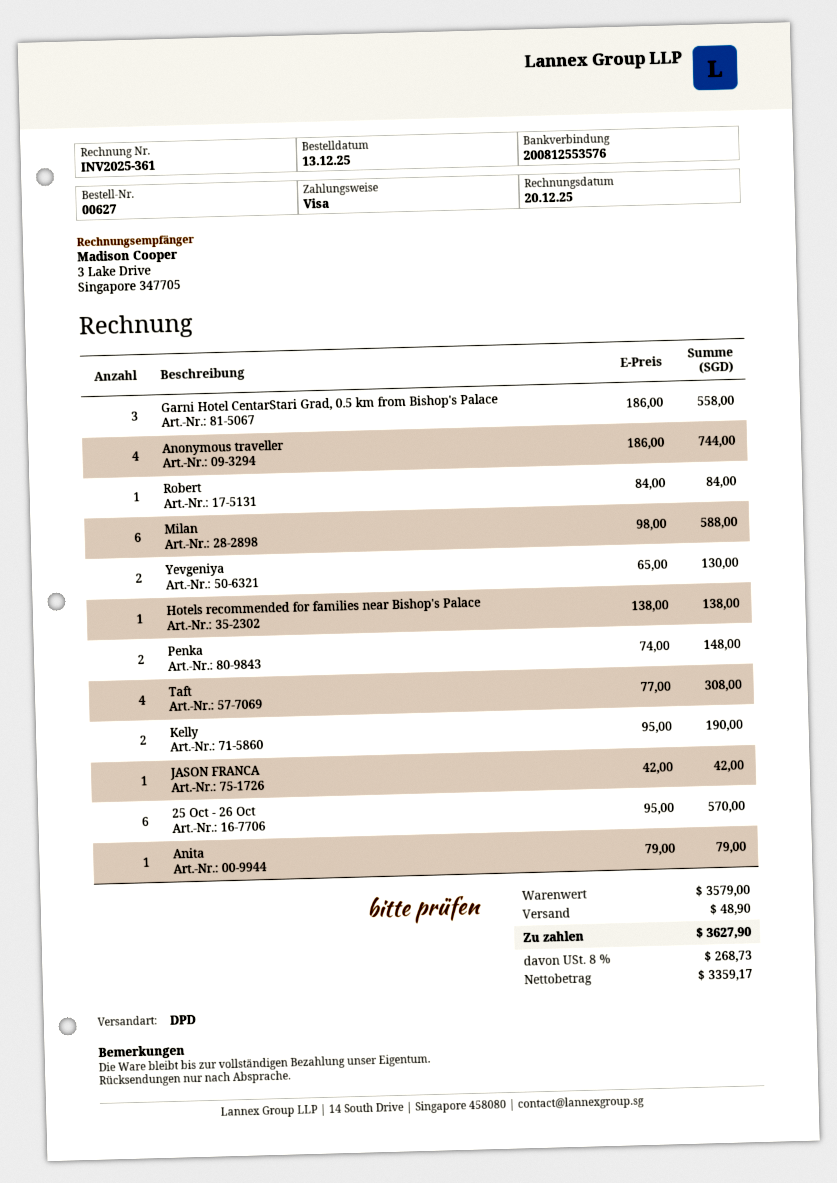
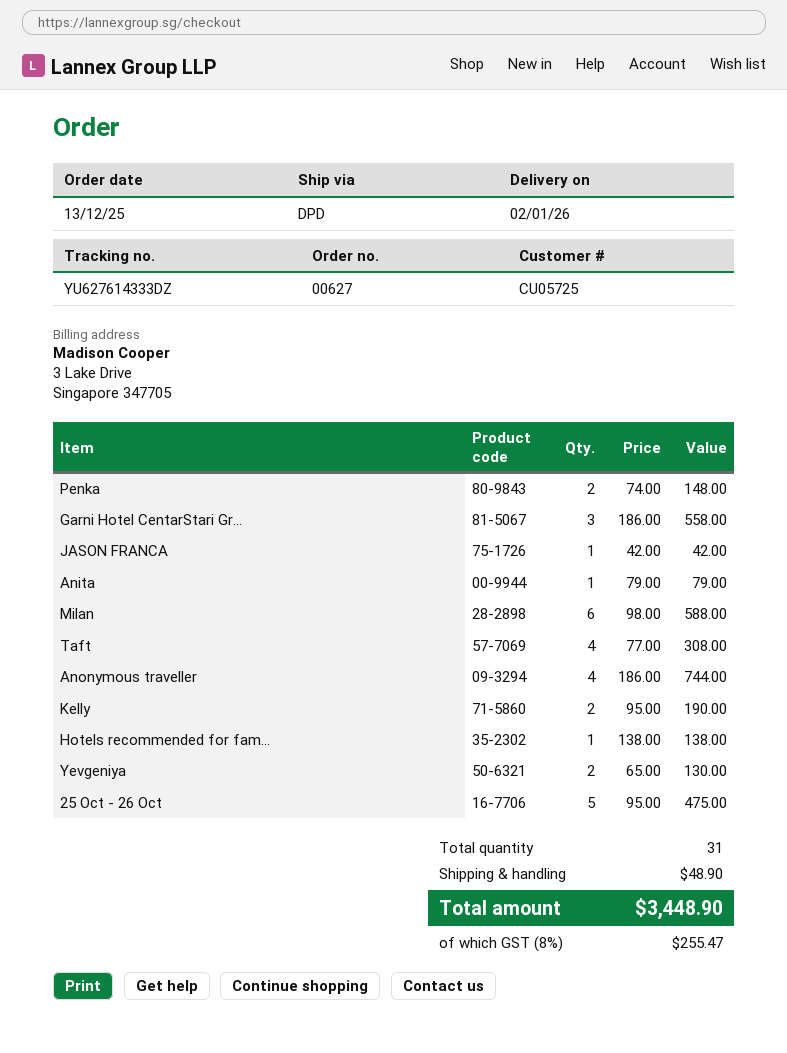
Robert: 1 x 84.00 = 84.00 -> none
25 Oct - 26 Oct: 6 x 95.00 = 570.00 -> 5 x 95.00 = 475.00
tax: 8% = 268.73 -> 8% = 255.47
total: 3627.90 -> 3448.90

